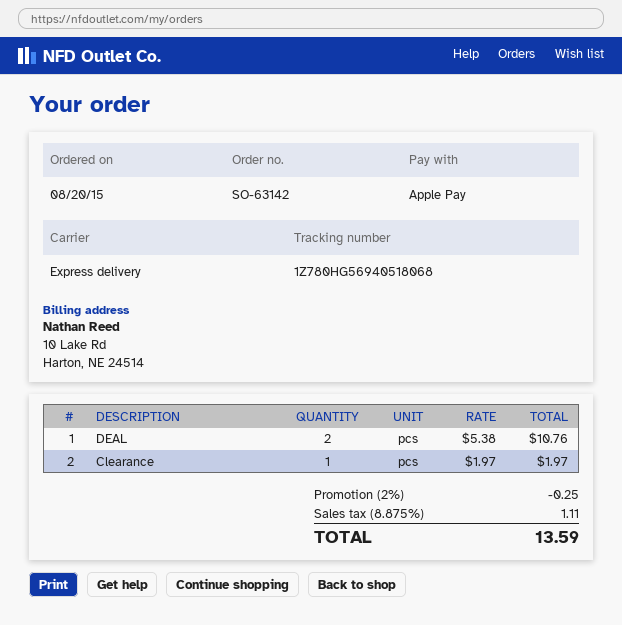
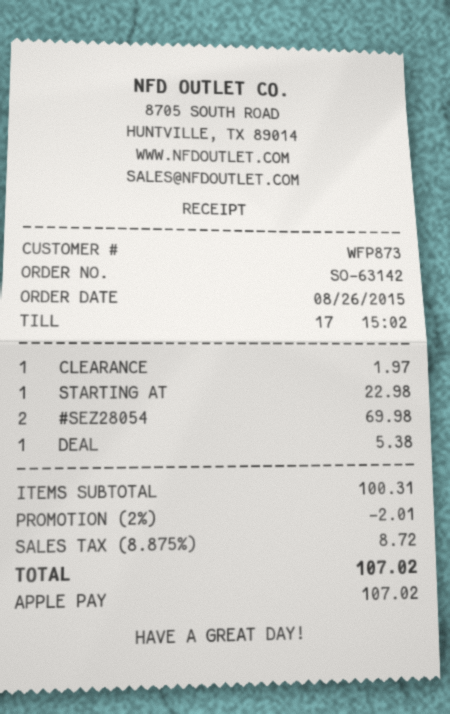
order date: 2015-08-20 -> 2015-08-26
DEAL: 2 for 10.76 -> 1 for 5.38
STARTING AT: none -> 1 for 22.98
#SEZ28054: none -> 2 for 69.98
discount: 2% = 0.25 -> 2% = 2.01
tax: 8.875% = 1.11 -> 8.875% = 8.72
total: 13.59 -> 107.02

